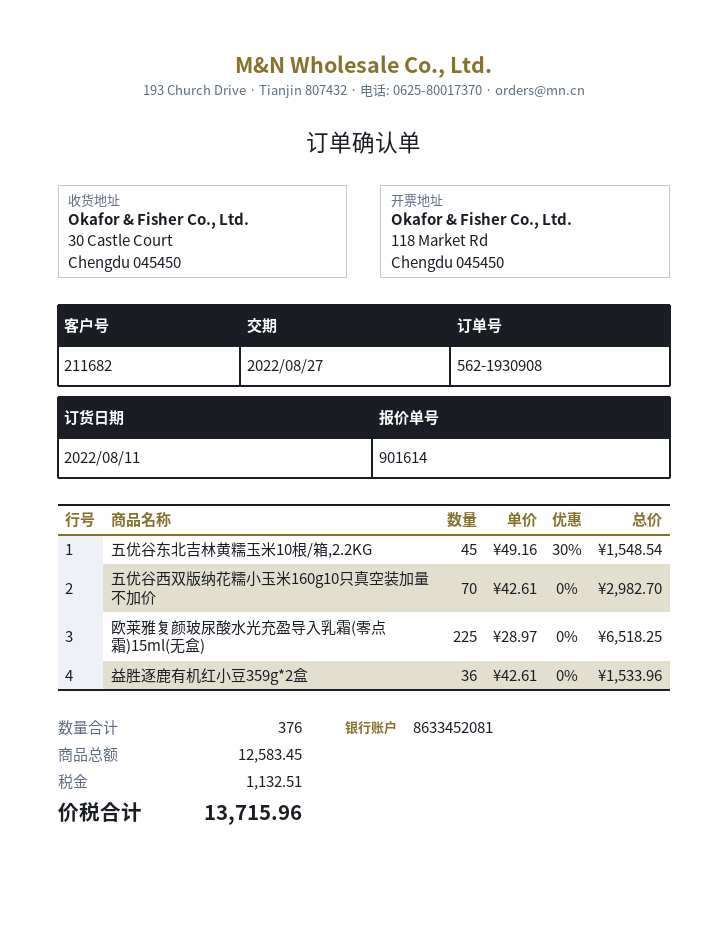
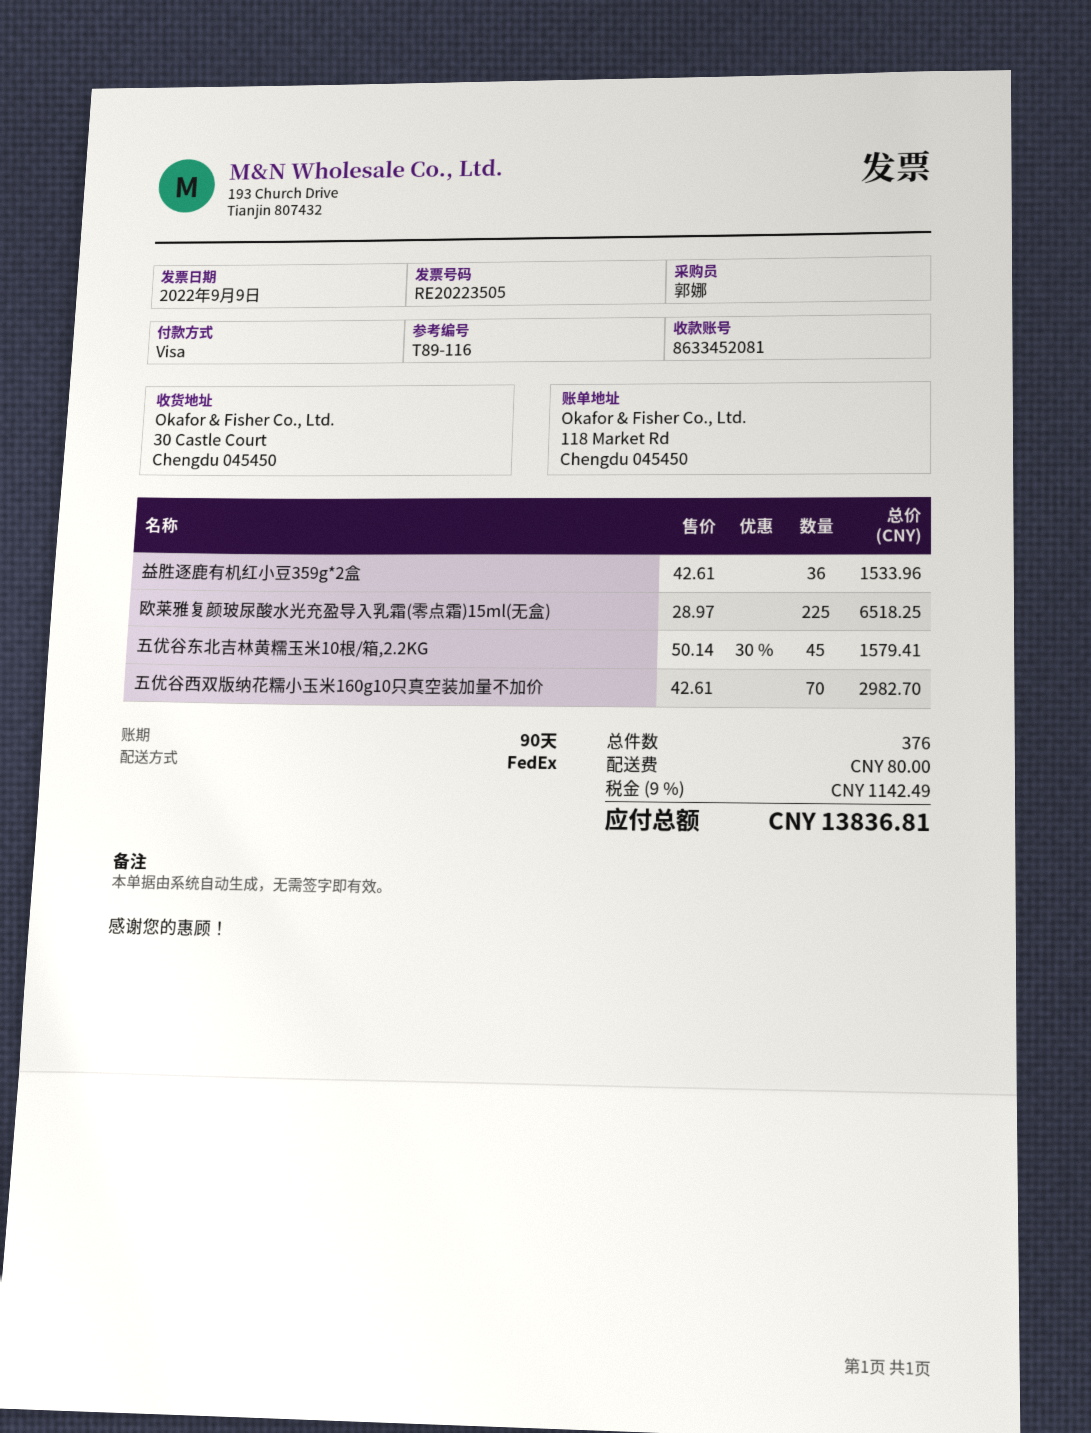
五优谷东北吉林黄糯玉米10根/箱,2.2KG: 45 x 49.16 - 30% = 1548.54 -> 45 x 50.14 - 30% = 1579.41
shipping: none -> 80.00
tax: 1132.51 -> 1142.49
total: 13715.96 -> 13836.81

